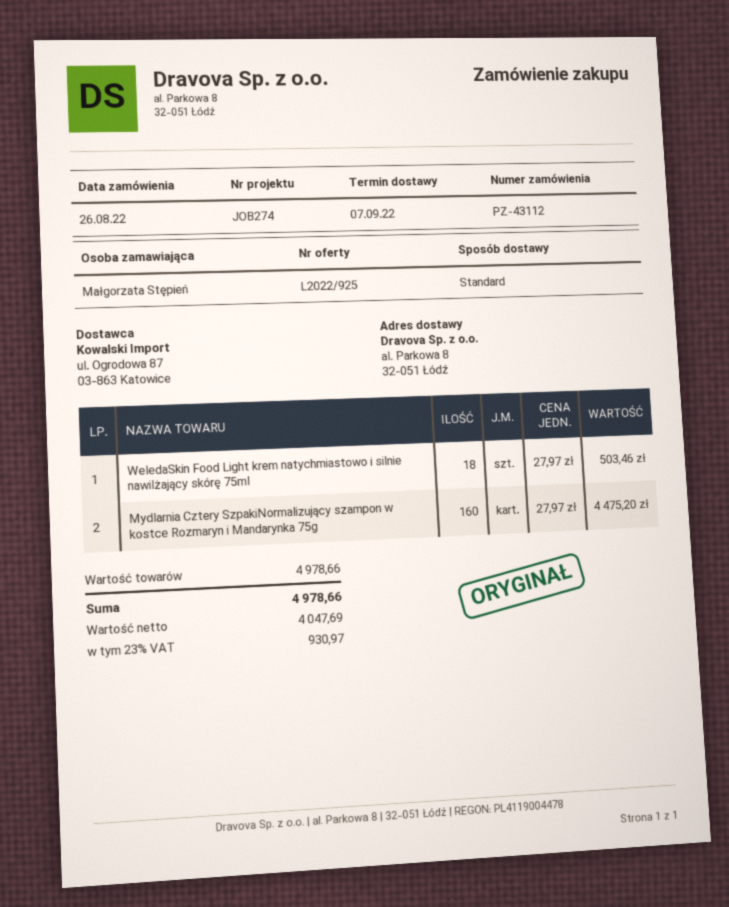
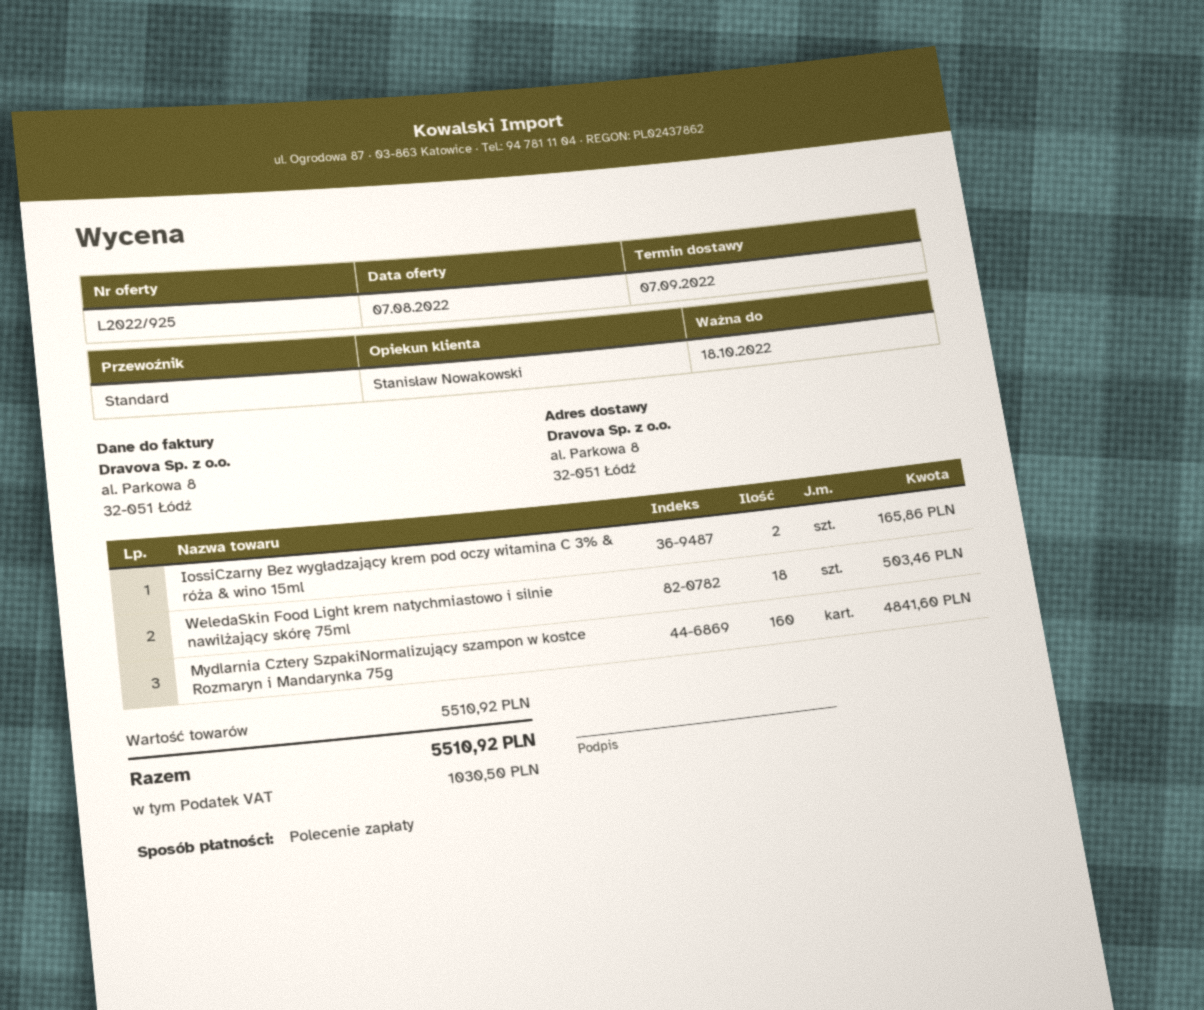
Mydlarnia Cztery SzpakiNormalizujący szampon w kostce Rozmaryn i Mandarynka 75g: 160 for 4475.20 -> 160 for 4841.60
IossiCzarny Bez wygładzający krem pod oczy witamina C 3% & róża & wino 15ml: none -> 2 for 165.86
subtotal: 4978.66 -> 5510.92
tax: 930.97 -> 1030.50
total: 4978.66 -> 5510.92

